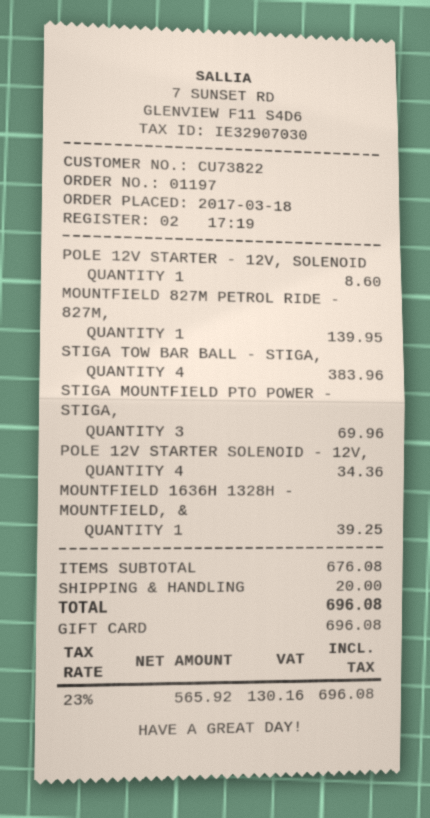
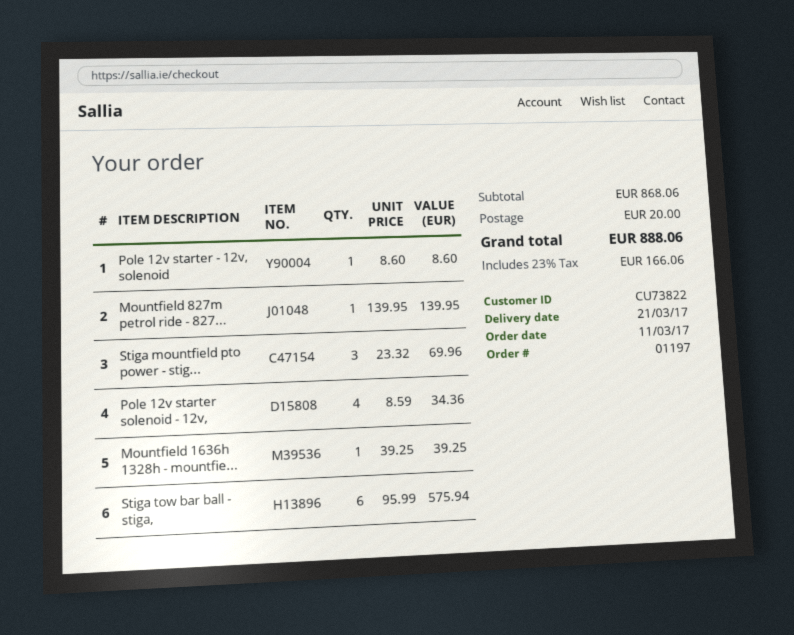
order date: 2017-03-18 -> 2017-03-11
STIGA TOW BAR BALL - STIGA,: 4 for 383.96 -> 6 for 575.94
subtotal: 676.08 -> 868.06
tax: 23% = 130.16 -> 23% = 166.06
total: 696.08 -> 888.06

